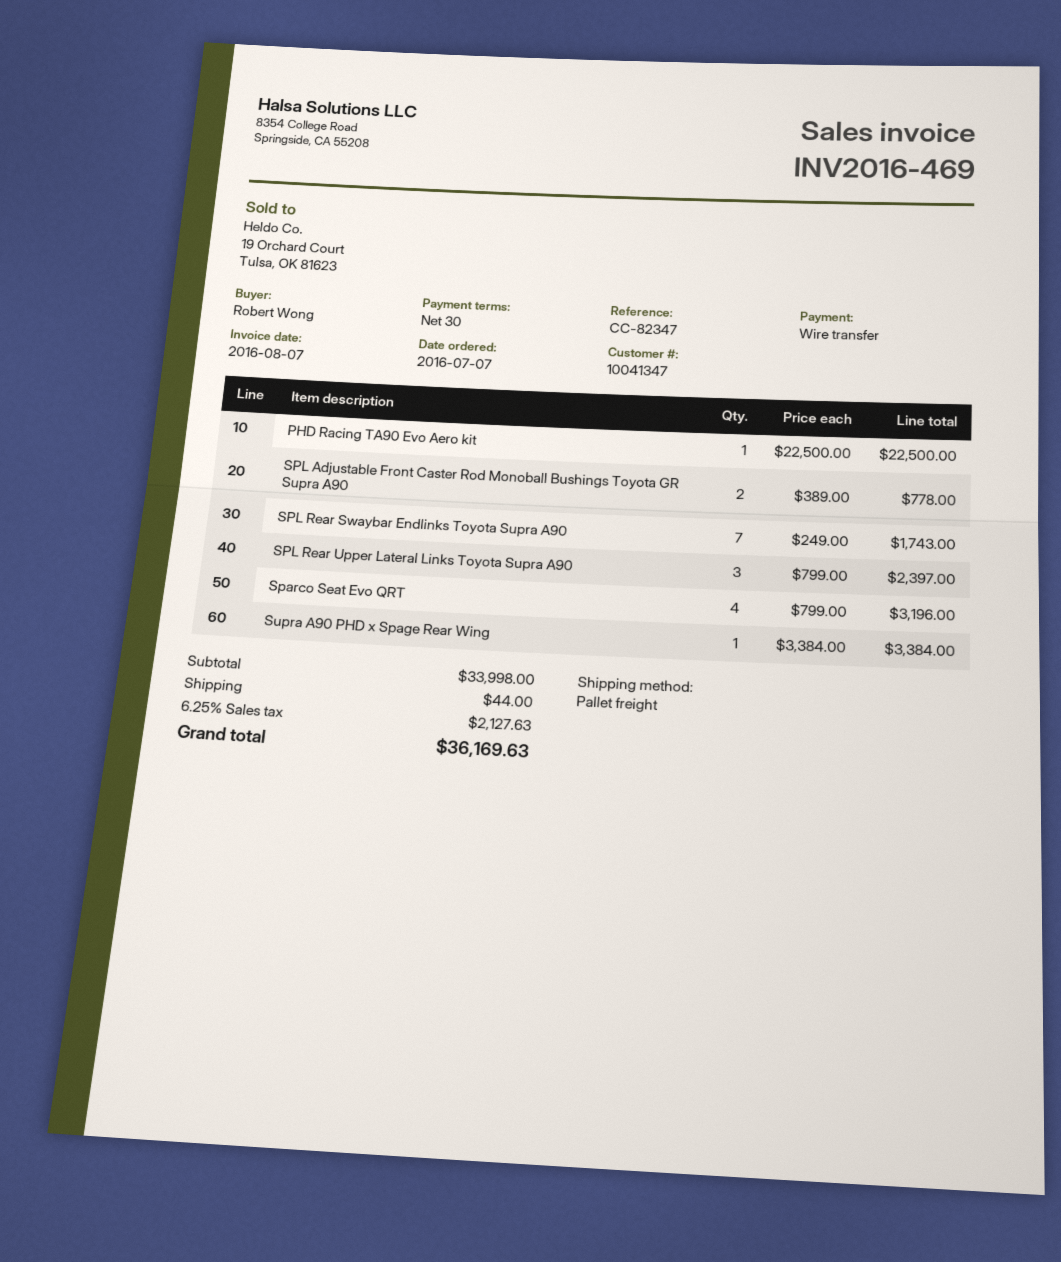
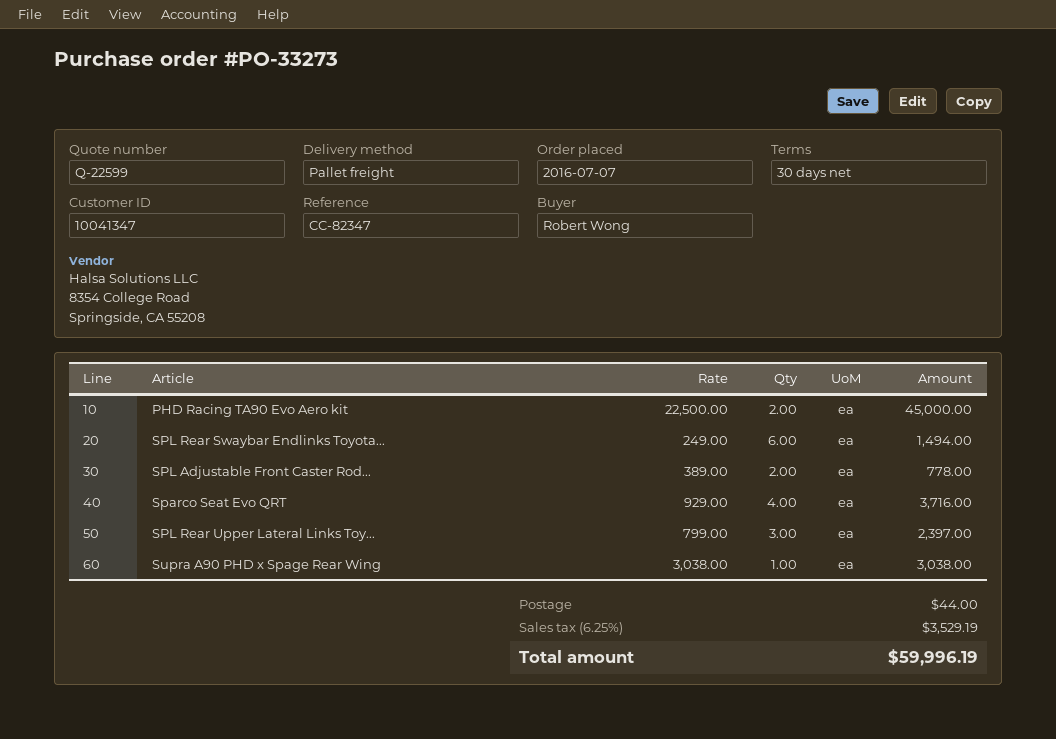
PHD Racing TA90 Evo Aero kit: 1 x 22500.00 = 22500.00 -> 2 x 22500.00 = 45000.00
SPL Rear Swaybar Endlinks Toyota Supra A90: 7 x 249.00 = 1743.00 -> 6 x 249.00 = 1494.00
Sparco Seat Evo QRT: 4 x 799.00 = 3196.00 -> 4 x 929.00 = 3716.00
Supra A90 PHD x Spage Rear Wing: 1 x 3384.00 = 3384.00 -> 1 x 3038.00 = 3038.00
tax: 6.25% = 2127.63 -> 6.25% = 3529.19
total: 36169.63 -> 59996.19

